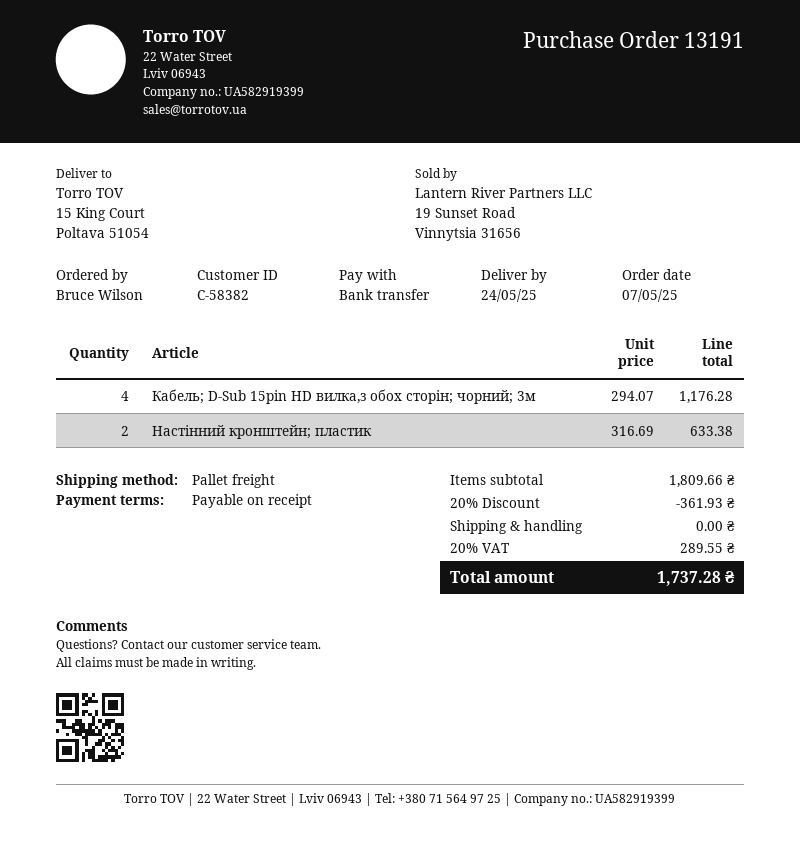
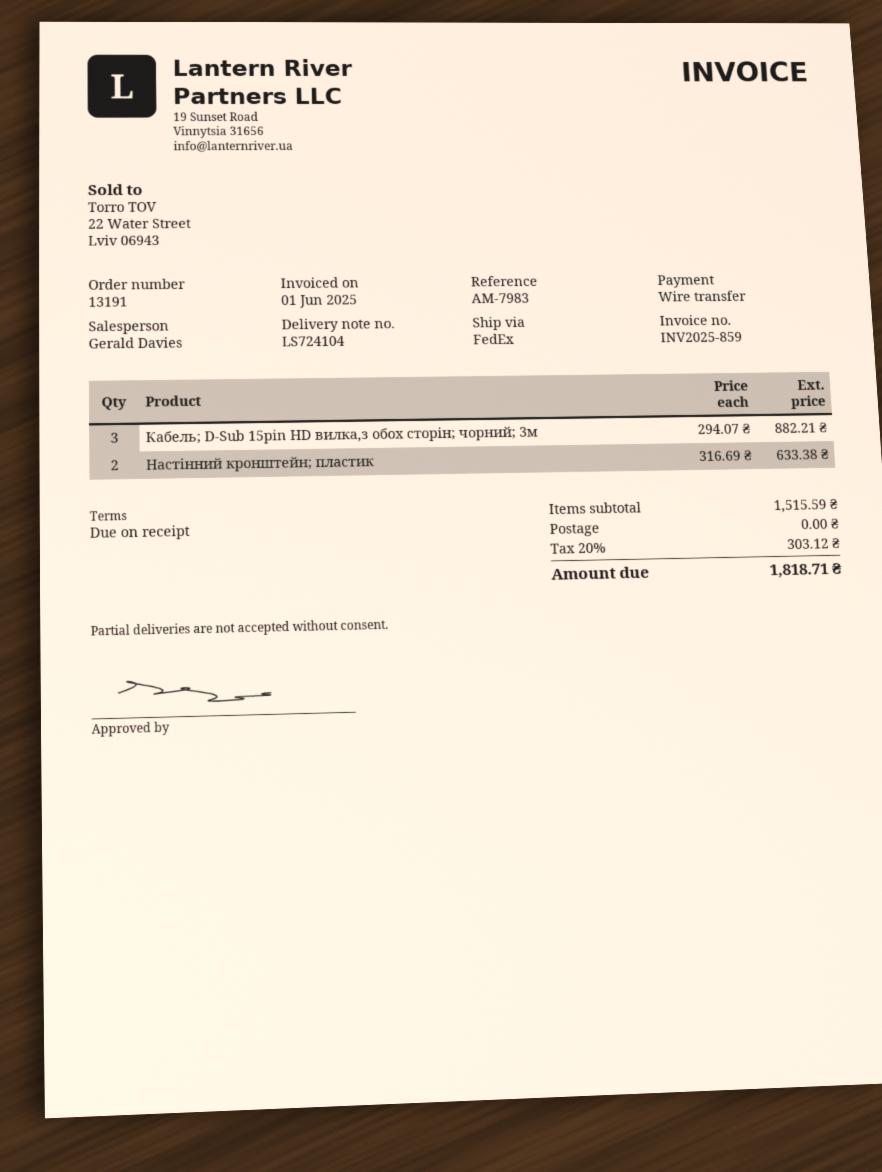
shipping method: pallet freight -> FedEx
Кабель; D-Sub 15pin HD вилка,з обох сторін; чорний; 3м: 4 x 294.07 = 1176.28 -> 3 x 294.07 = 882.21
subtotal: 1809.66 -> 1515.59
discount: 20% = 361.93 -> none
tax: 20% = 289.55 -> 20% = 303.12
total: 1737.28 -> 1818.71

